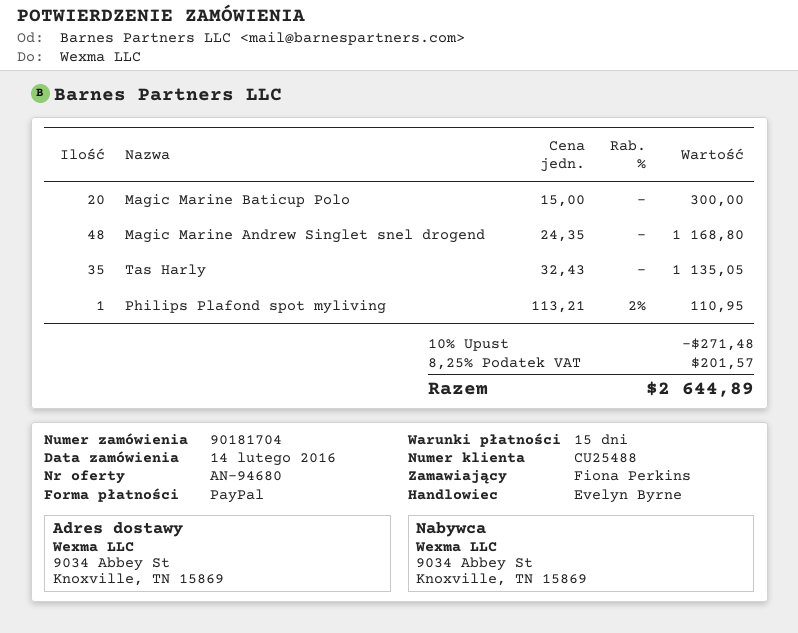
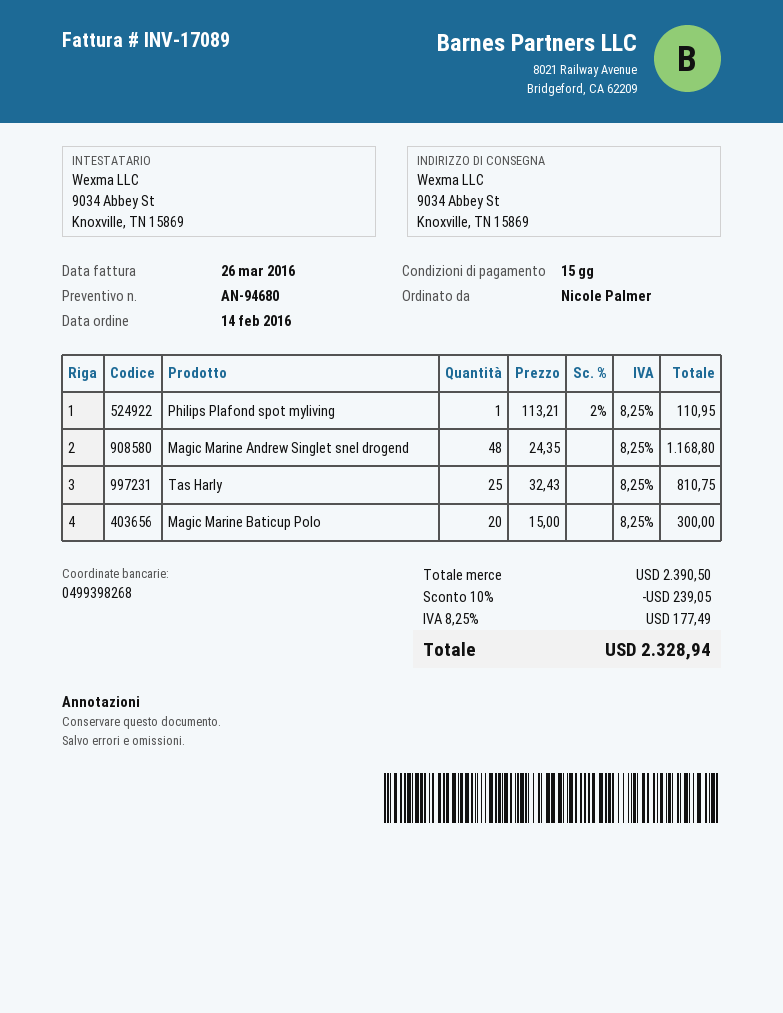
ordered by: Fiona Perkins -> Nicole Palmer
Tas Harly: 35 x 32.43 = 1135.05 -> 25 x 32.43 = 810.75
discount: 10% = 271.48 -> 10% = 239.05
tax: 8.25% = 201.57 -> 8.25% = 177.49
total: 2644.89 -> 2328.94

